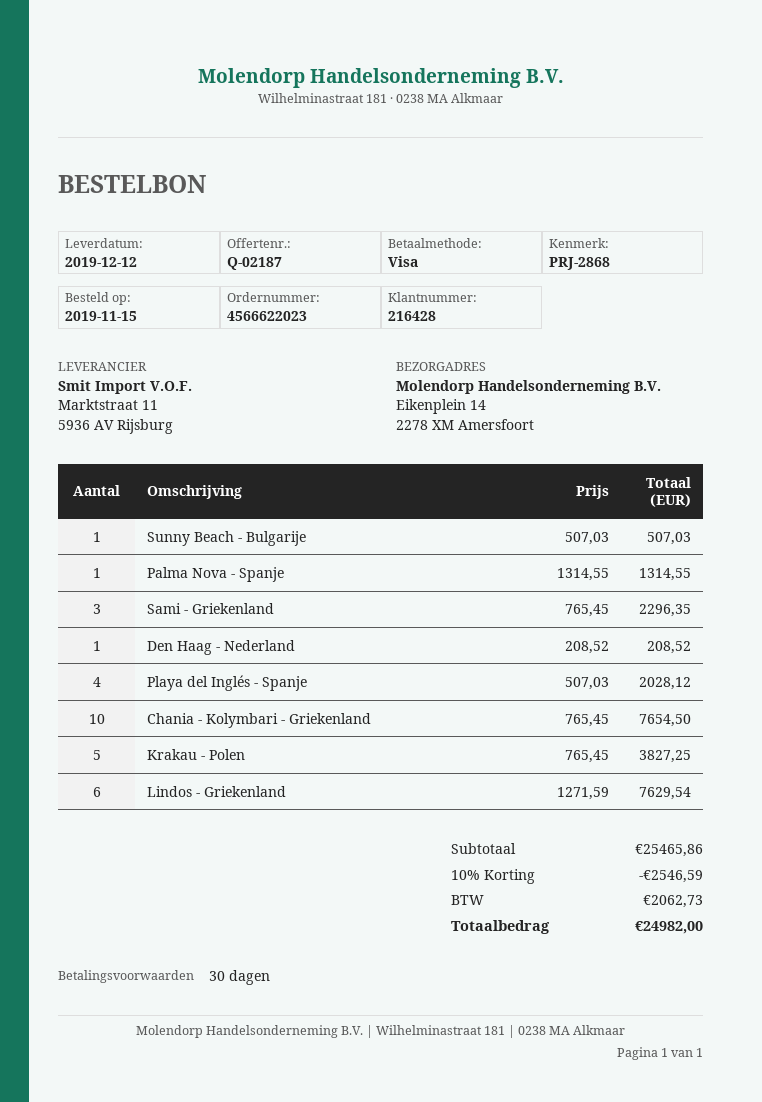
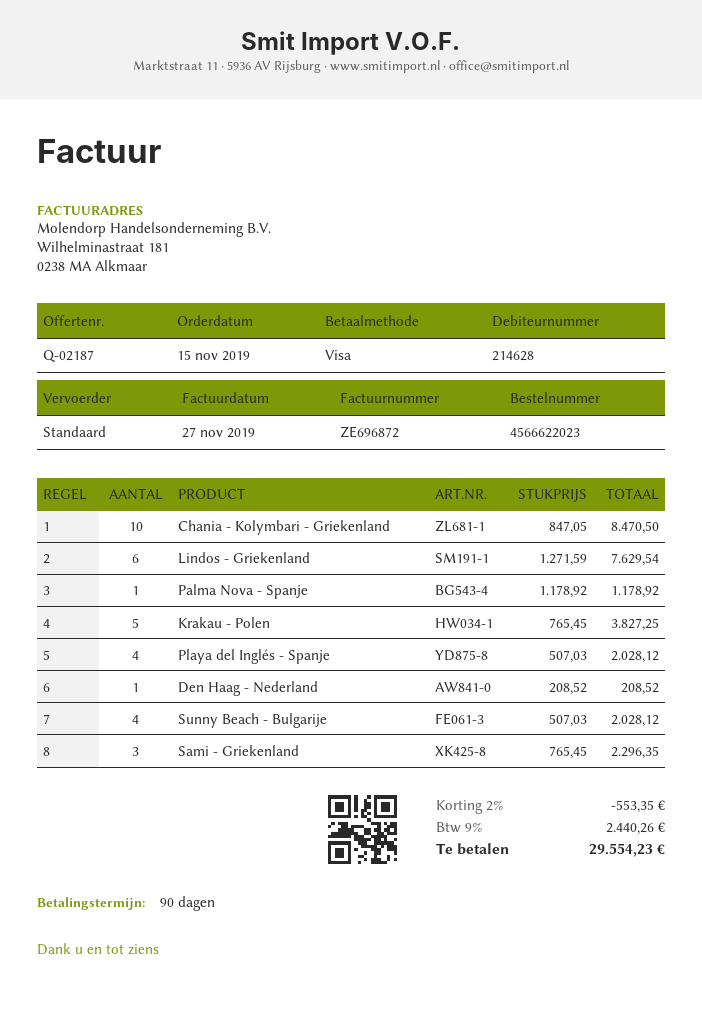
payment terms: 30 days -> 90 days
customer number: 216428 -> 214628
Sunny Beach - Bulgarije: 1 x 507.03 = 507.03 -> 4 x 507.03 = 2028.12
Palma Nova - Spanje: 1 x 1314.55 = 1314.55 -> 1 x 1178.92 = 1178.92
Chania - Kolymbari - Griekenland: 10 x 765.45 = 7654.50 -> 10 x 847.05 = 8470.50
discount: 10% = 2546.59 -> 2% = 553.35
tax: 2062.73 -> 2440.26
total: 24982.00 -> 29554.23

